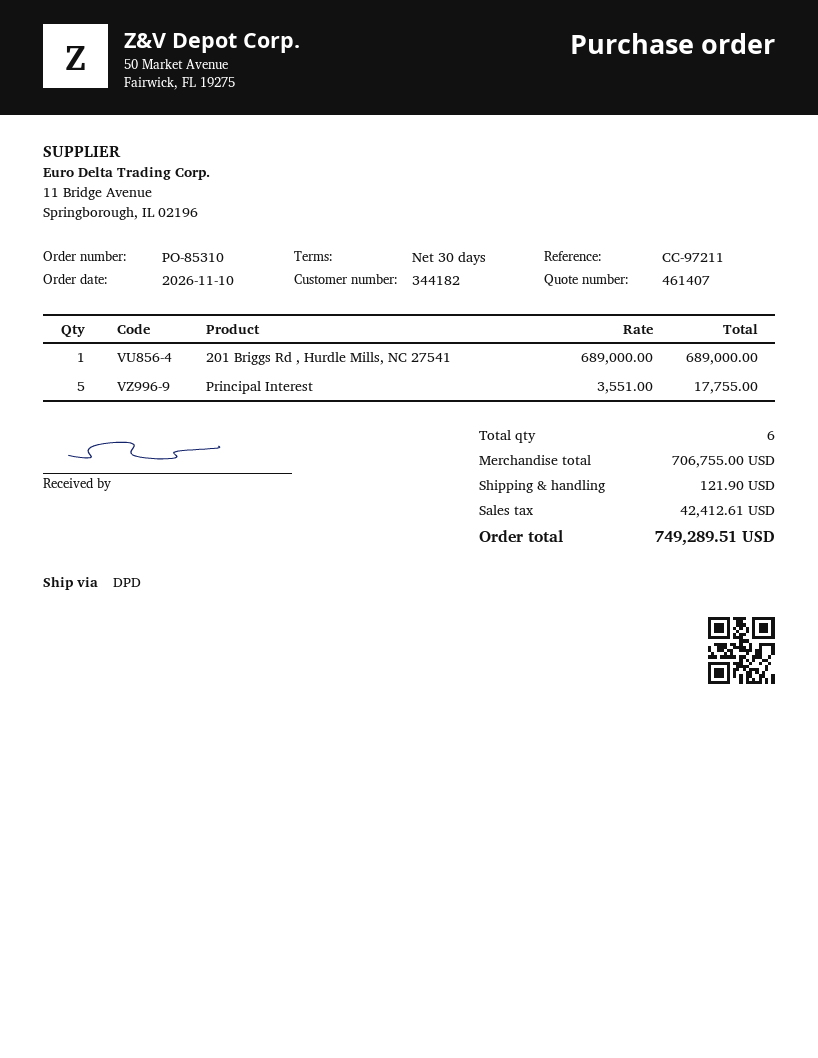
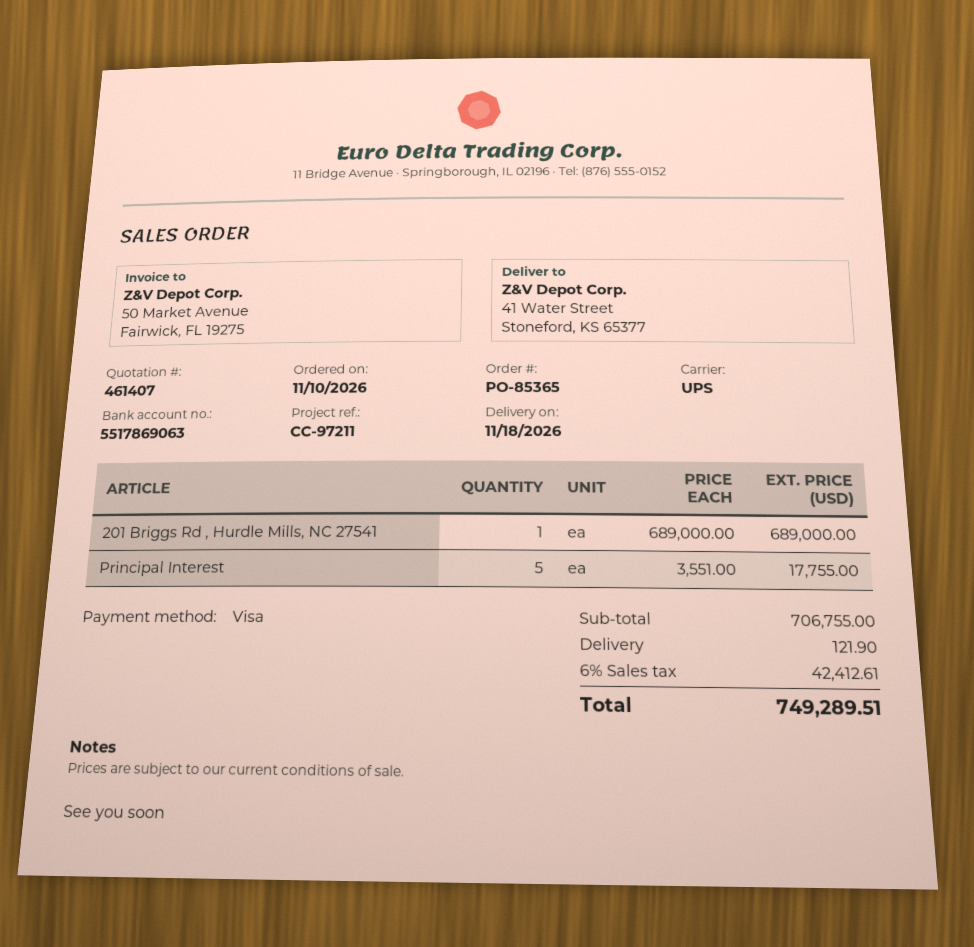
order number: PO-85310 -> PO-85365
shipping method: DPD -> UPS

